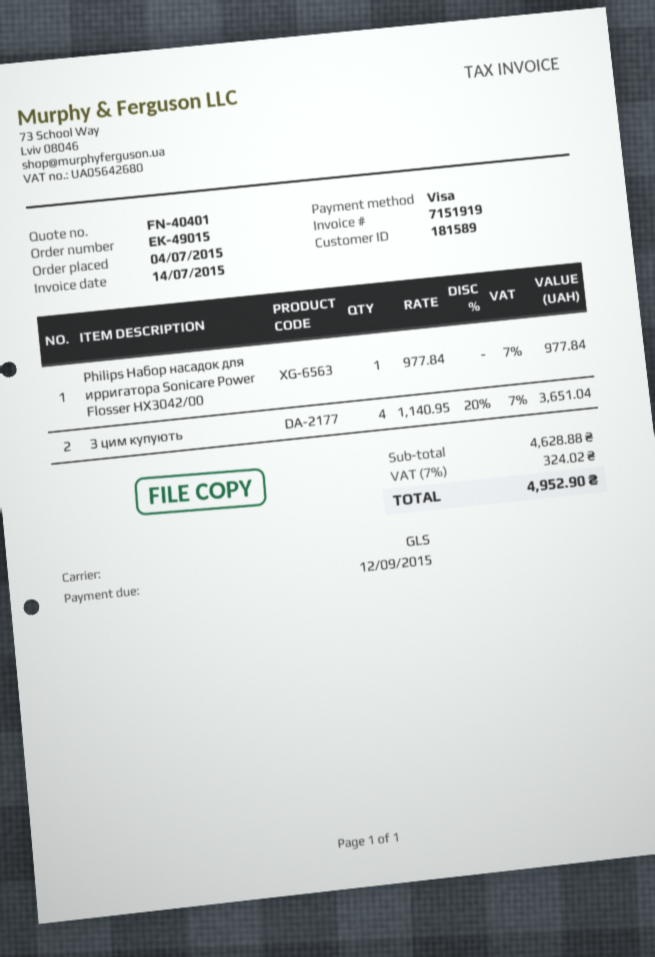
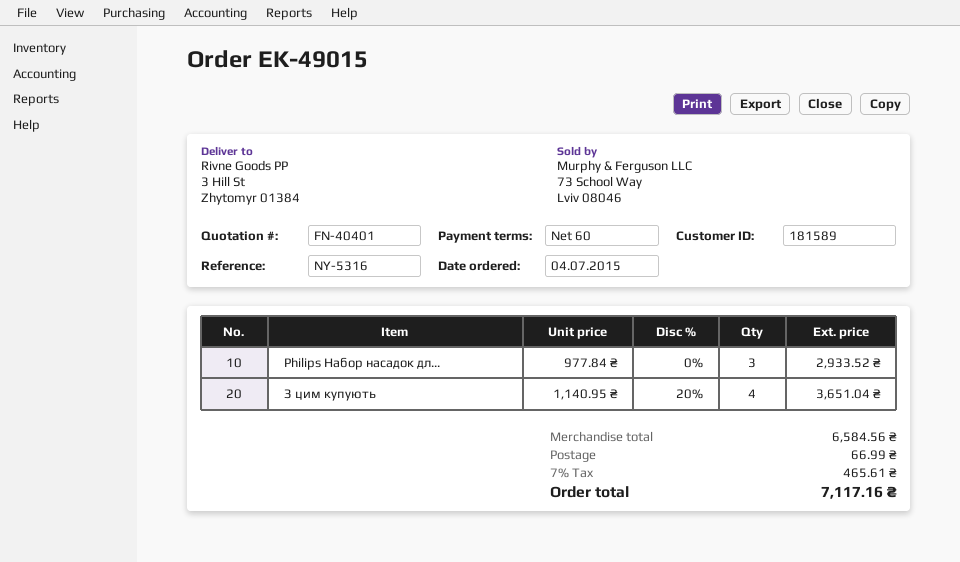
Philips Набор насадок для ирригатора Sonicare Power Flosser HX3042/00: 1 x 977.84 = 977.84 -> 3 x 977.84 = 2933.52
subtotal: 4628.88 -> 6584.56
shipping: none -> 66.99
tax: 7% = 324.02 -> 7% = 465.61
total: 4952.90 -> 7117.16

